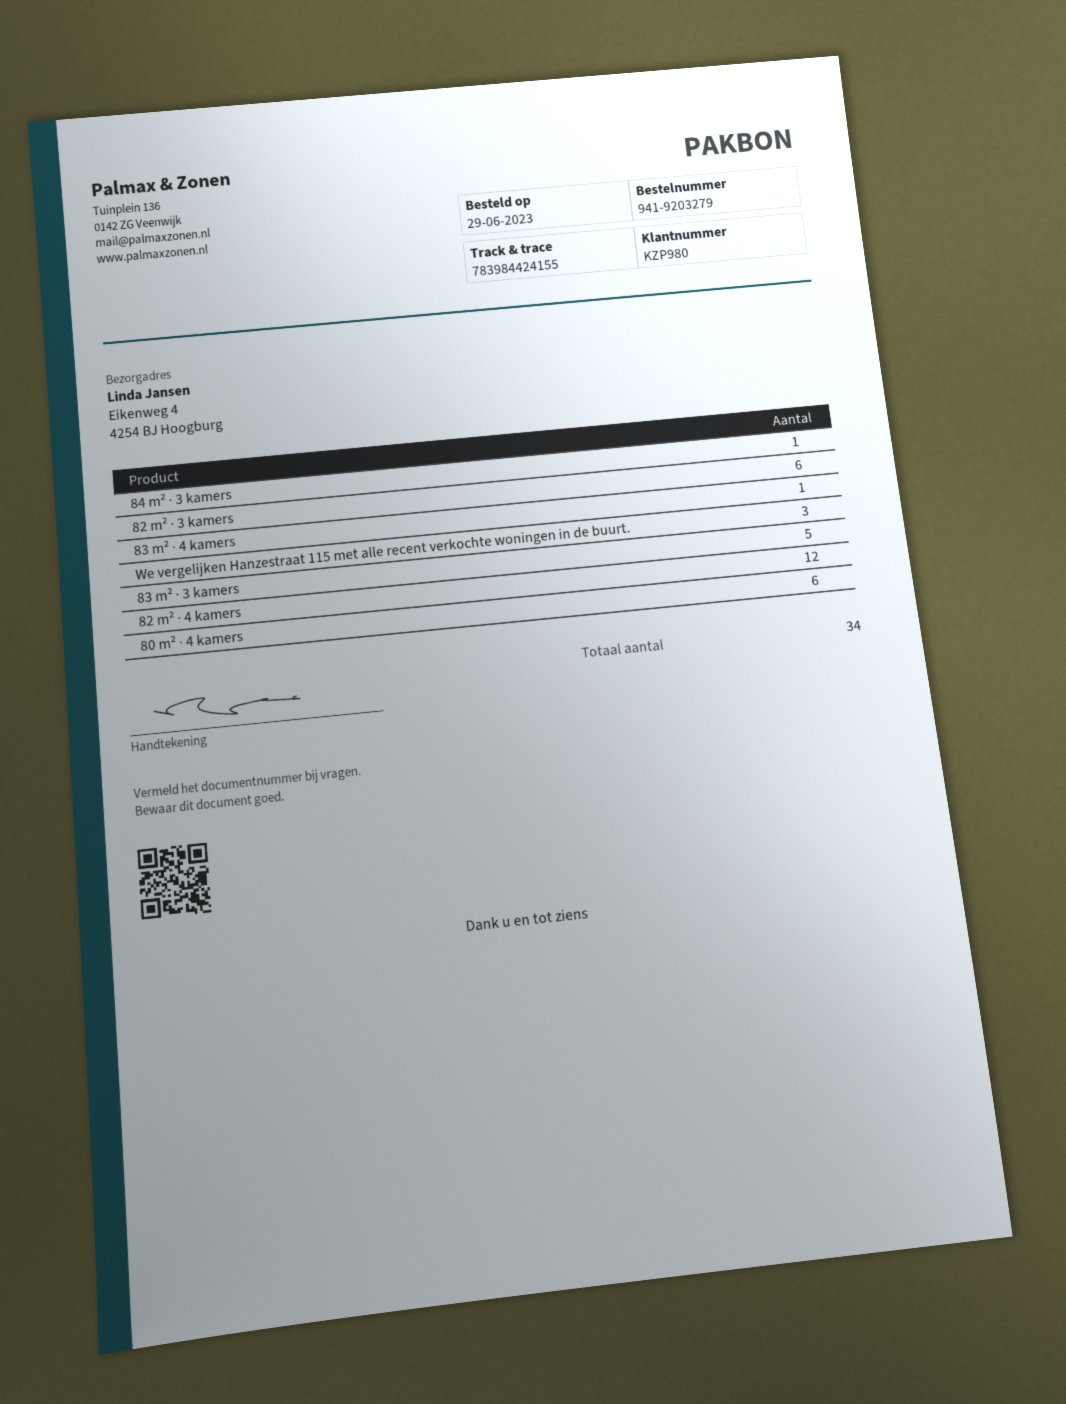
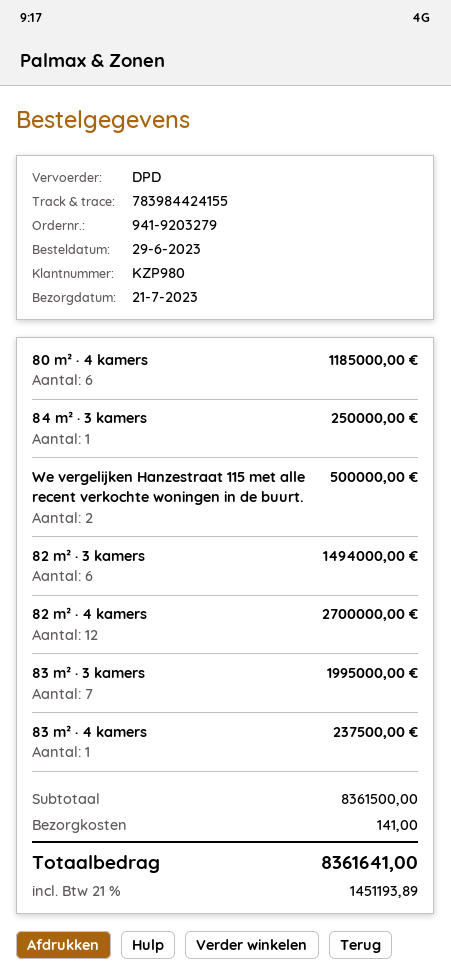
We vergelijken Hanzestraat 115 met alle recent verkochte woningen in de buurt.: 3 -> 2
83 m² · 3 kamers: 5 -> 7

